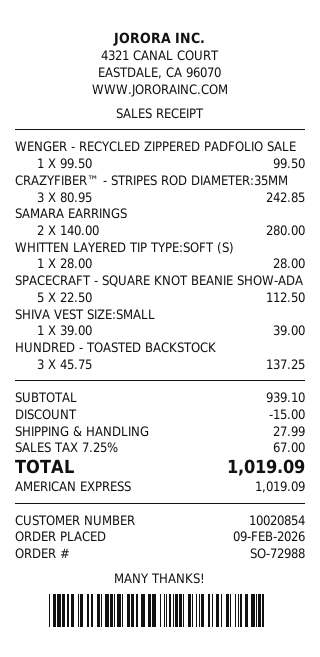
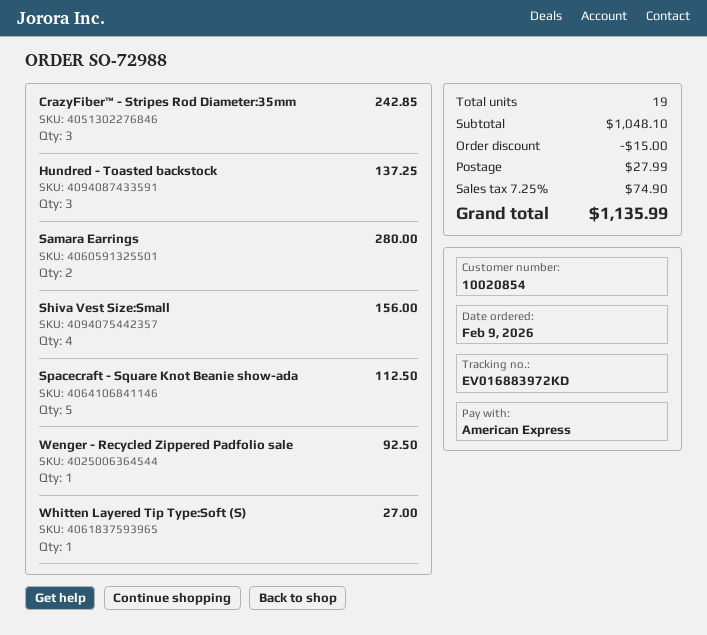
WENGER - RECYCLED ZIPPERED PADFOLIO SALE: 1 for 99.50 -> 1 for 92.50
WHITTEN LAYERED TIP TYPE:SOFT (S): 1 for 28.00 -> 1 for 27.00
SHIVA VEST SIZE:SMALL: 1 for 39.00 -> 4 for 156.00
subtotal: 939.10 -> 1048.10
tax: 7.25% = 67.00 -> 7.25% = 74.90
total: 1019.09 -> 1135.99

